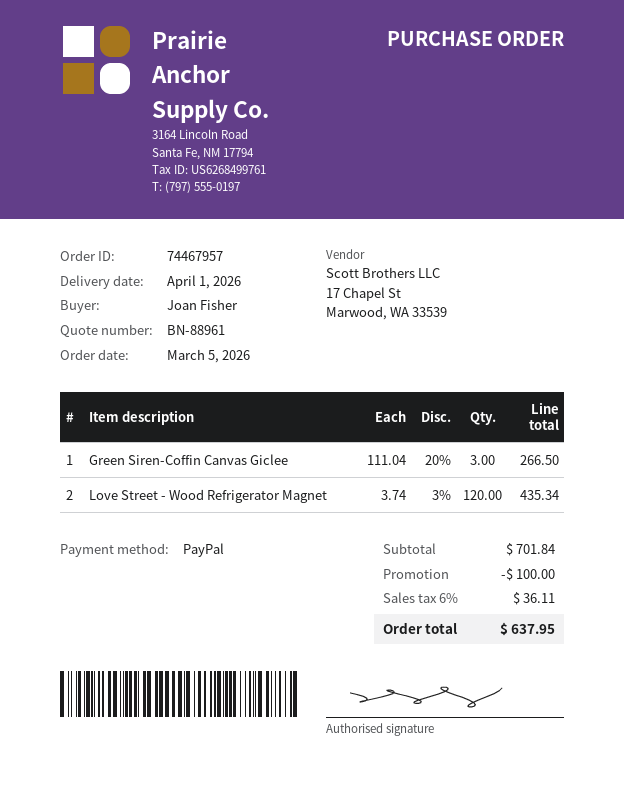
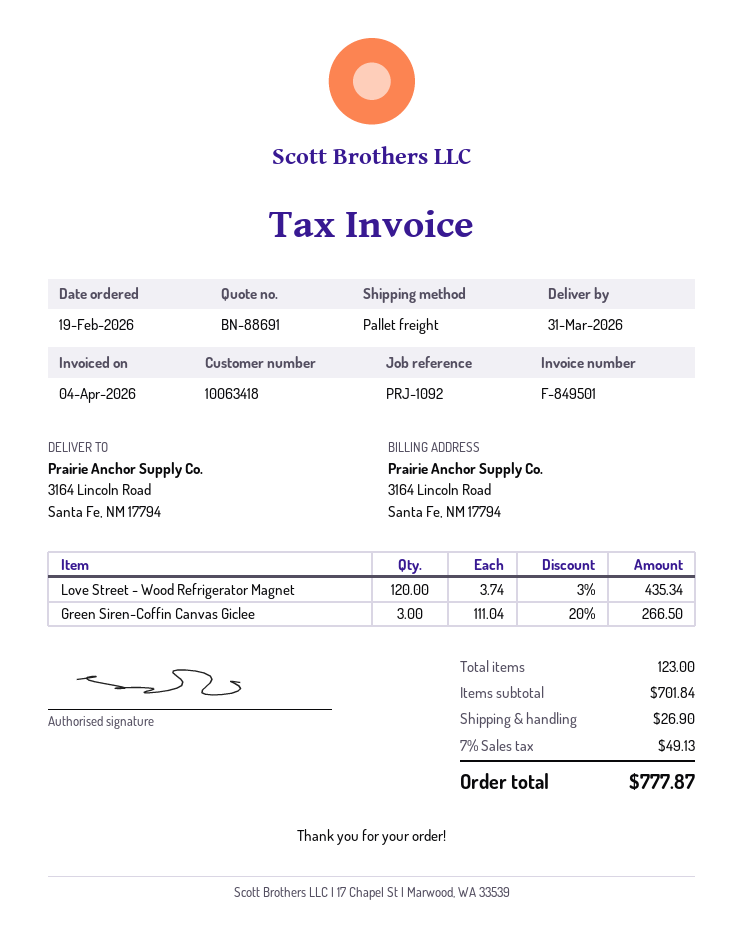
quote number: BN-88961 -> BN-88691
order date: 2026-03-05 -> 2026-02-19
delivery date: 2026-04-01 -> 2026-03-31
discount: 100.00 -> none
shipping: none -> 26.90
tax: 6% = 36.11 -> 7% = 49.13
total: 637.95 -> 777.87

